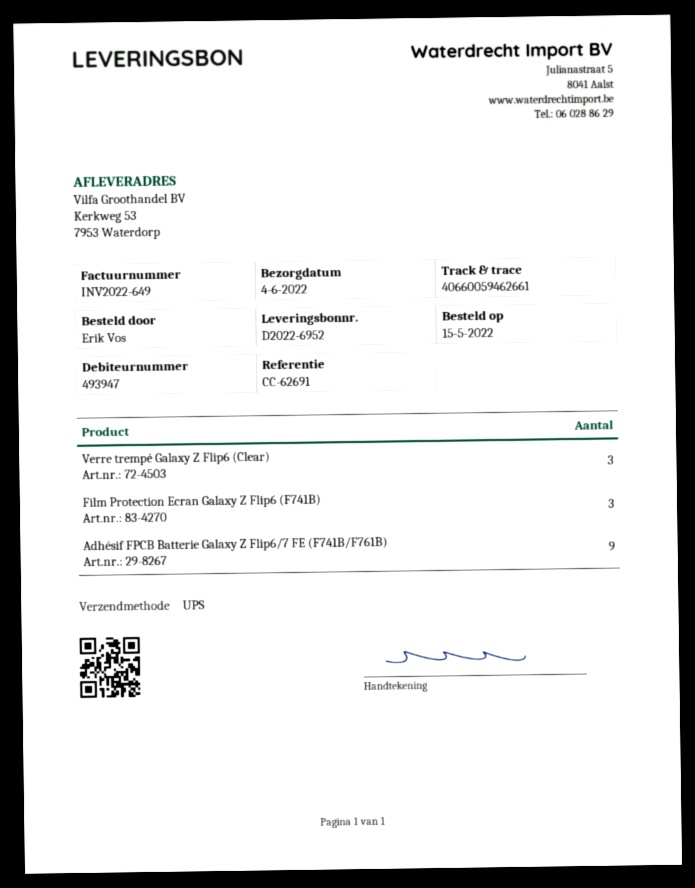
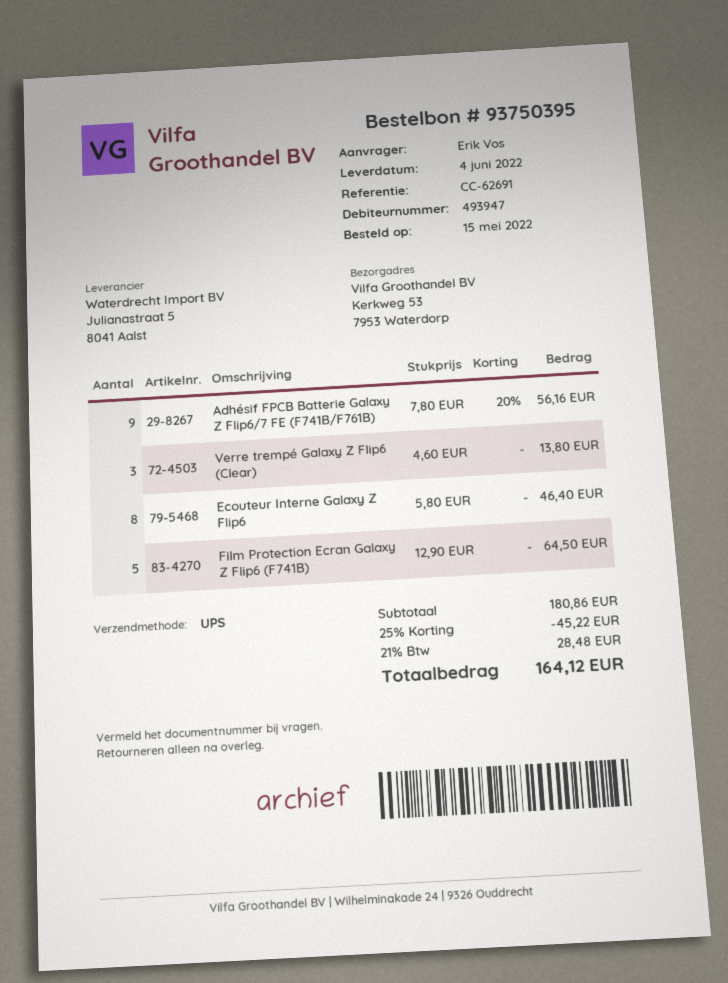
Film Protection Ecran Galaxy Z Flip6 (F741B): 3 -> 5
Ecouteur Interne Galaxy Z Flip6: none -> 8

